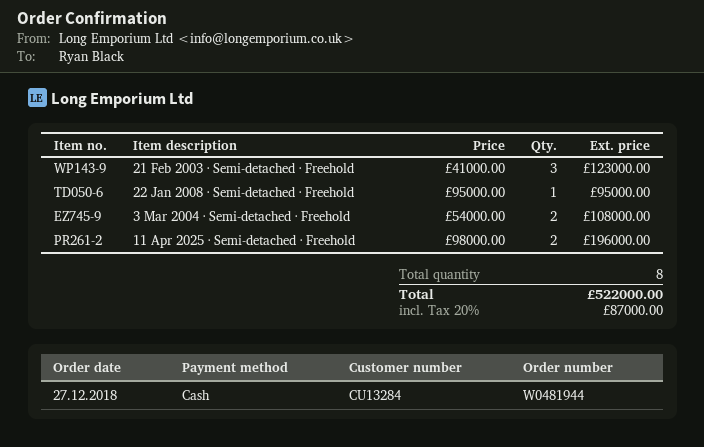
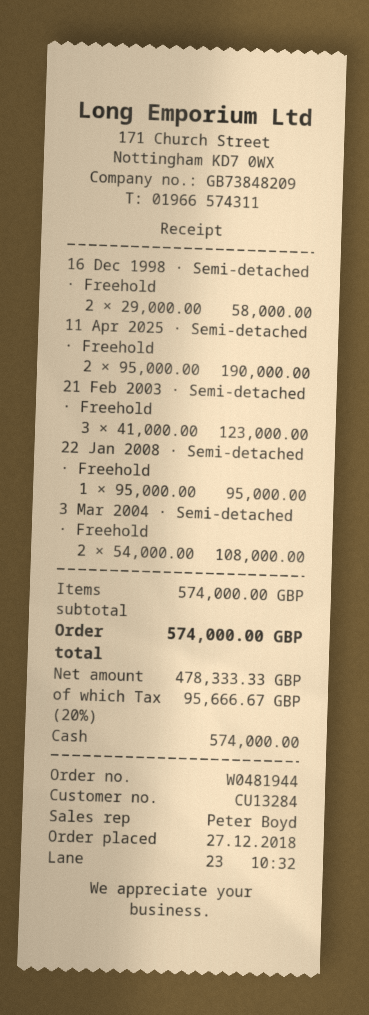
11 Apr 2025 · Semi-detached · Freehold: 2 x 98000.00 = 196000.00 -> 2 x 95000.00 = 190000.00
16 Dec 1998 · Semi-detached · Freehold: none -> 2 x 29000.00 = 58000.00
tax: 20% = 87000.00 -> 20% = 95666.67
total: 522000.00 -> 574000.00

